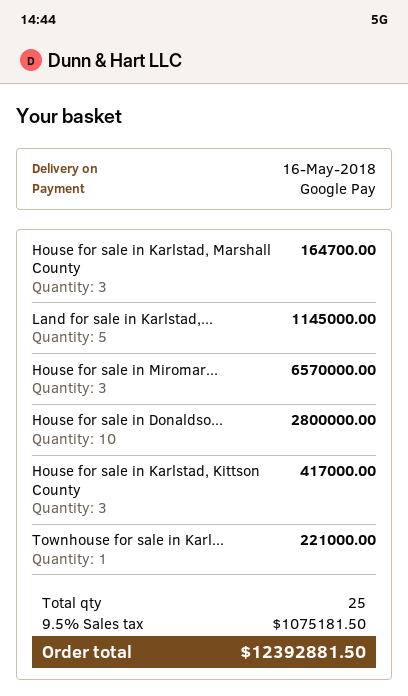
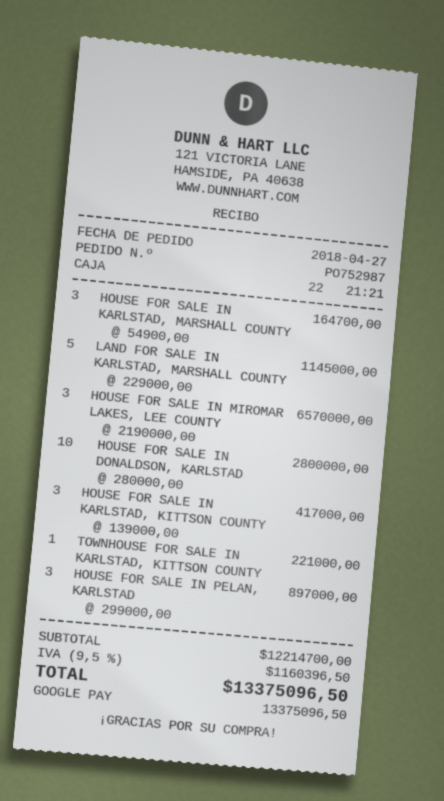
HOUSE FOR SALE IN PELAN, KARLSTAD: none -> 3 for 897000.00
tax: 9.5% = 1075181.50 -> 9.5% = 1160396.50
total: 12392881.50 -> 13375096.50

